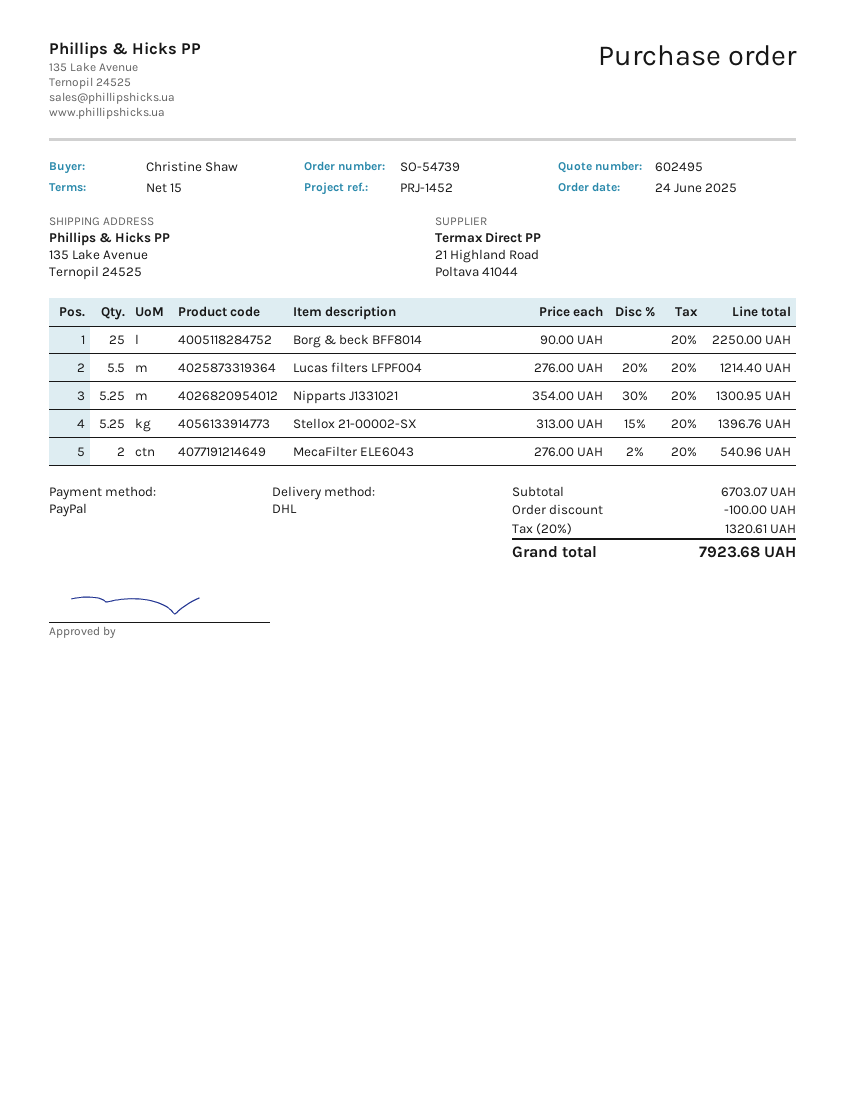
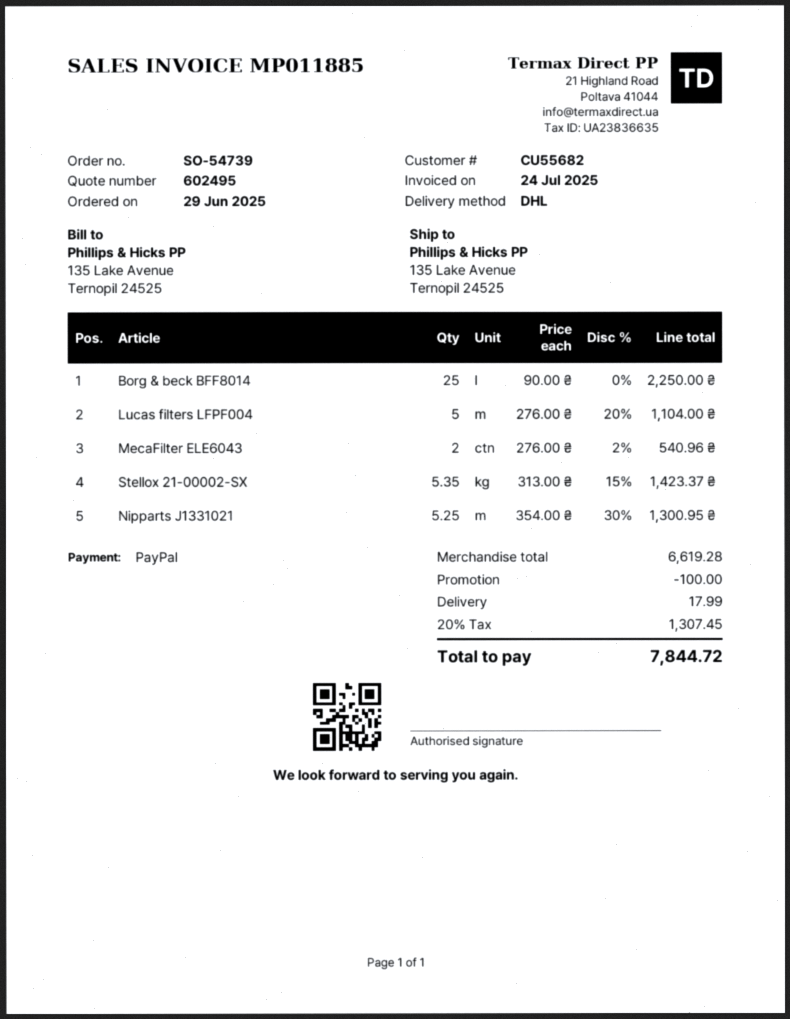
order date: 2025-06-24 -> 2025-06-29
Lucas filters LFPF004: 5.5 x 276.00 - 20% = 1214.40 -> 5 x 276.00 - 20% = 1104.00
Stellox 21-00002-SX: 5.25 x 313.00 - 15% = 1396.76 -> 5.35 x 313.00 - 15% = 1423.37
subtotal: 6703.07 -> 6619.28
shipping: none -> 17.99
tax: 20% = 1320.61 -> 20% = 1307.45
total: 7923.68 -> 7844.72

